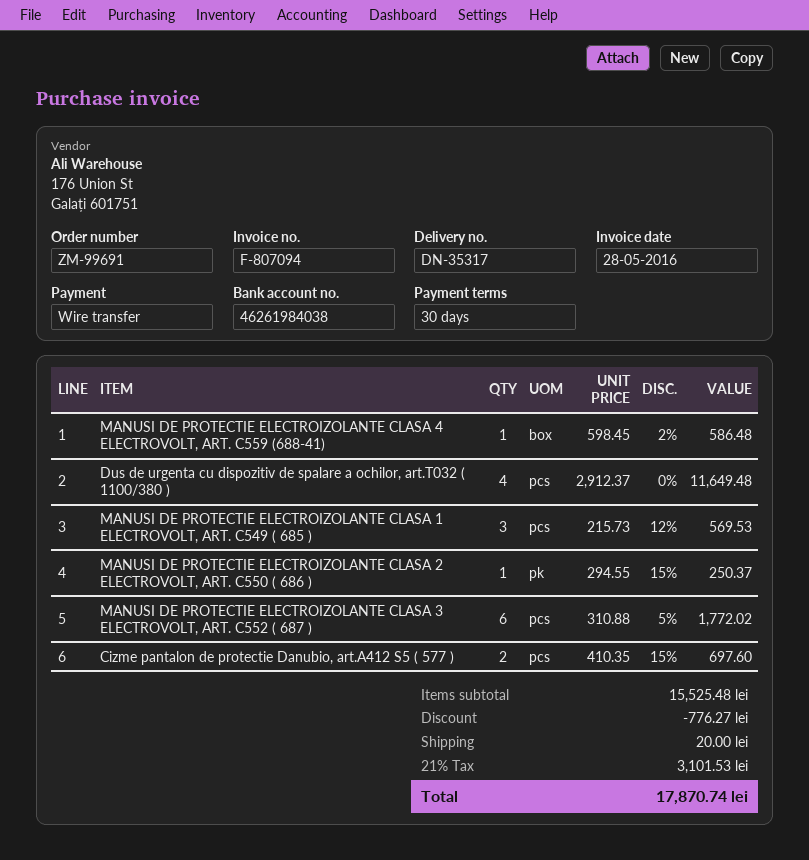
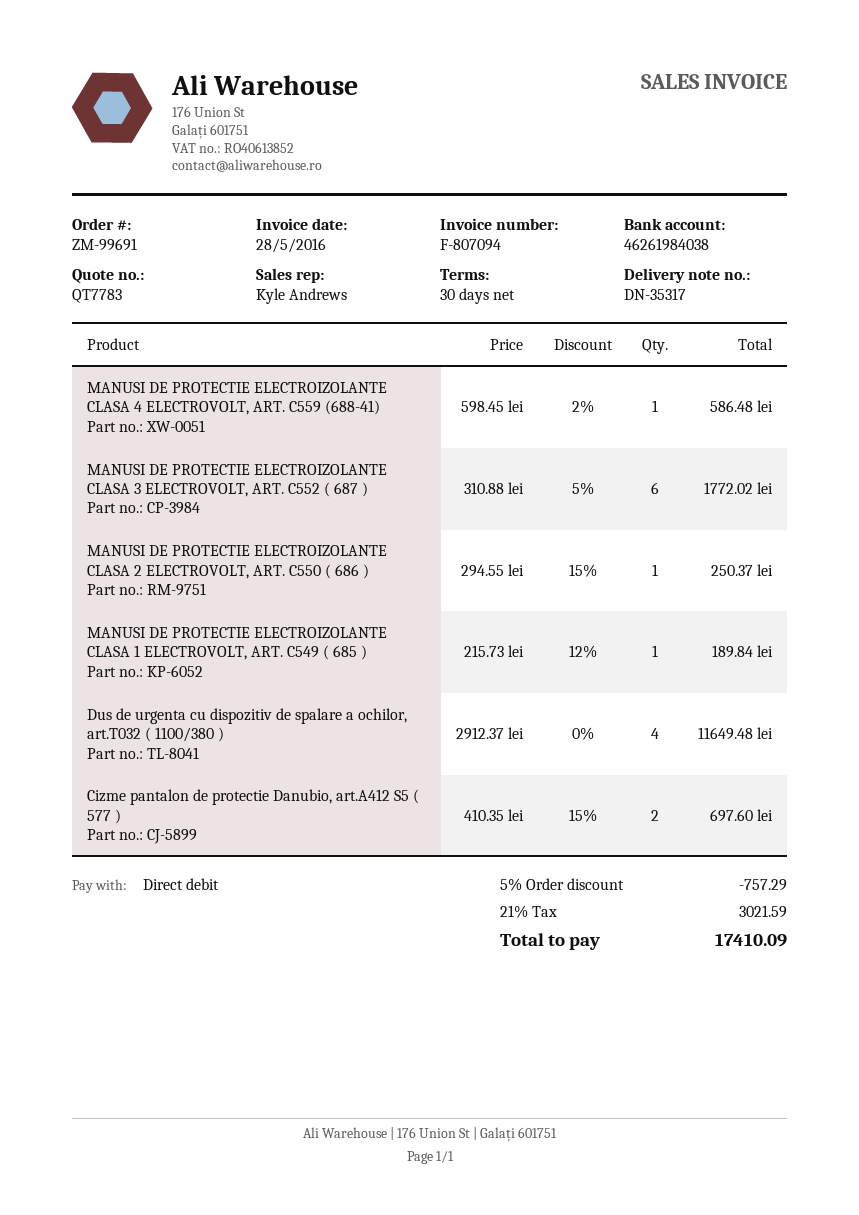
payment method: bank transfer -> direct debit
MANUSI DE PROTECTIE ELECTROIZOLANTE CLASA 1 ELECTROVOLT, ART. C549 ( 685 ): 3 x 215.73 - 12% = 569.53 -> 1 x 215.73 - 12% = 189.84
discount: 776.27 -> 757.29
shipping: 20.00 -> none
tax: 21% = 3101.53 -> 21% = 3021.59
total: 17870.74 -> 17410.09

